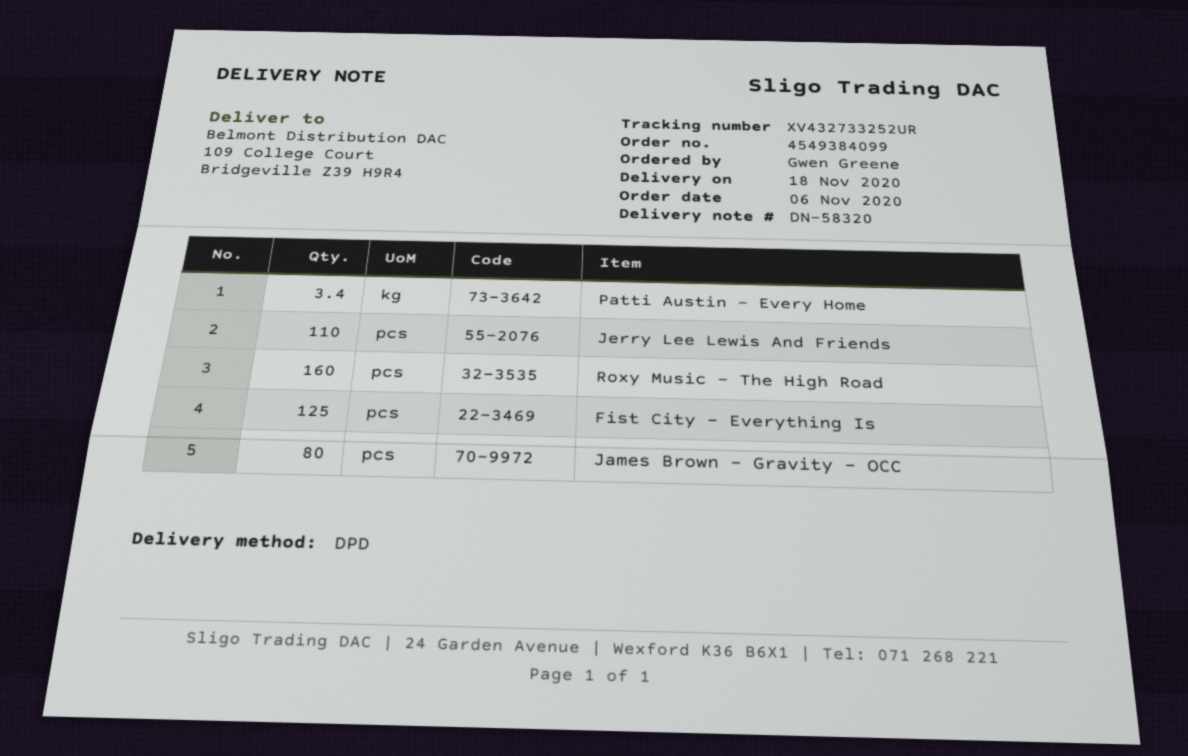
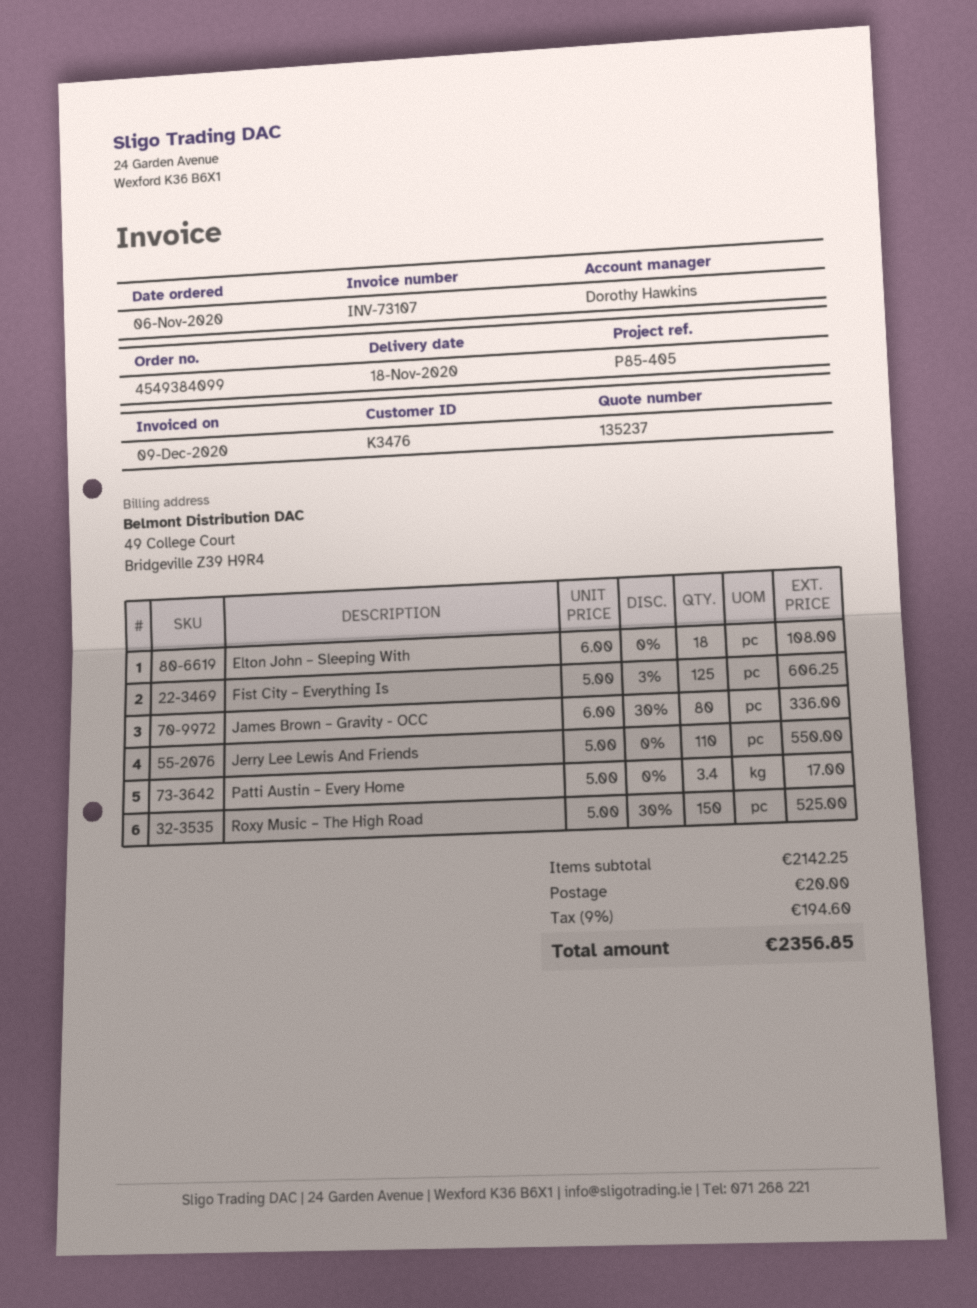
Roxy Music – The High Road: 160 -> 150
Elton John – Sleeping With: none -> 18

